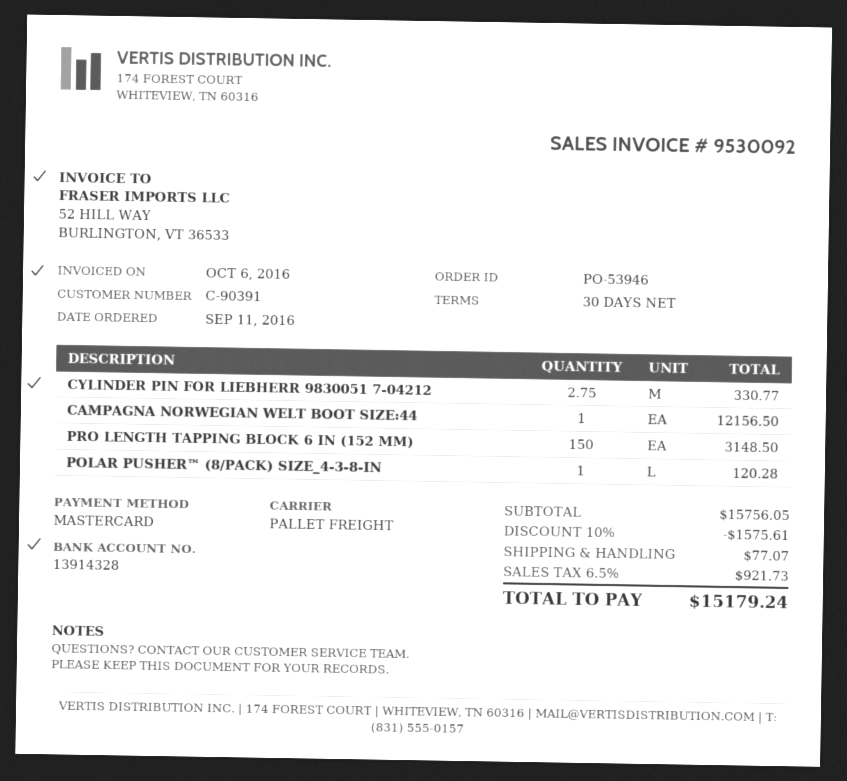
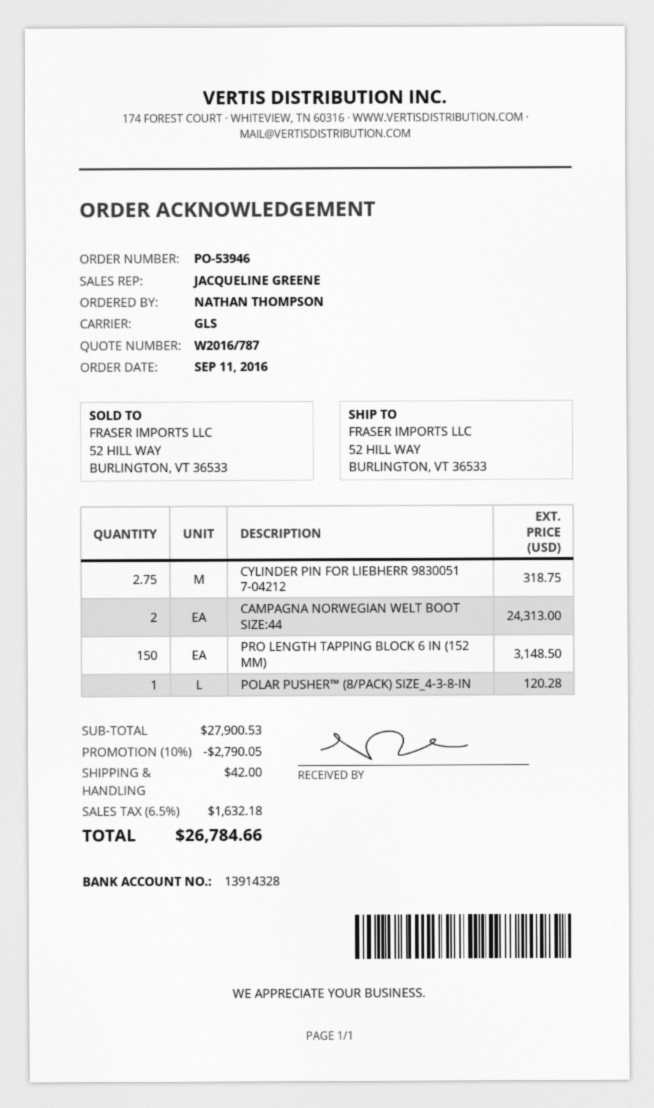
shipping method: pallet freight -> GLS
CYLINDER PIN FOR LIEBHERR 9830051 7-04212: 2.75 for 330.77 -> 2.75 for 318.75
CAMPAGNA NORWEGIAN WELT BOOT SIZE:44: 1 for 12156.50 -> 2 for 24313.00
subtotal: 15756.05 -> 27900.53
discount: 10% = 1575.61 -> 10% = 2790.05
shipping: 77.07 -> 42.00
tax: 6.5% = 921.73 -> 6.5% = 1632.18
total: 15179.24 -> 26784.66

